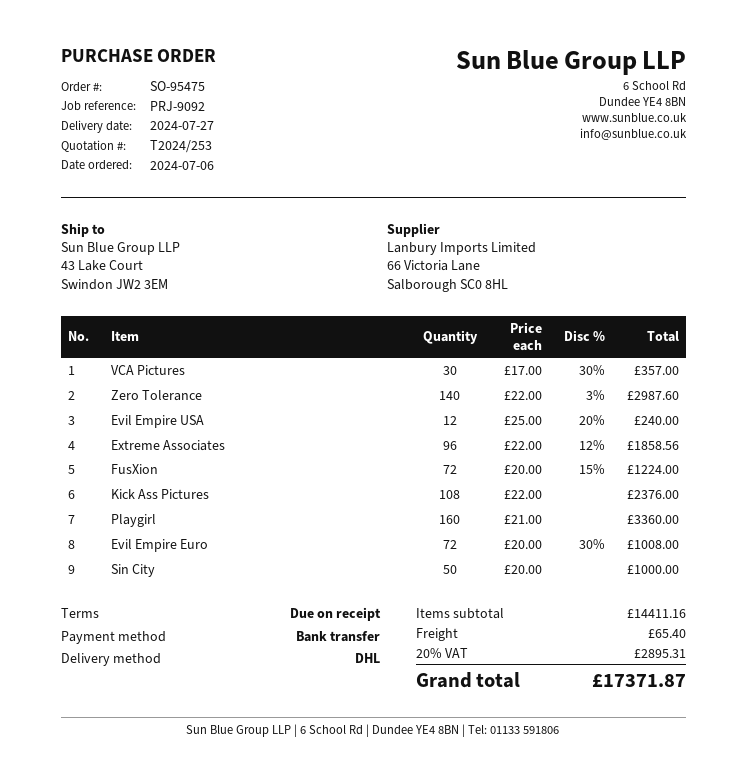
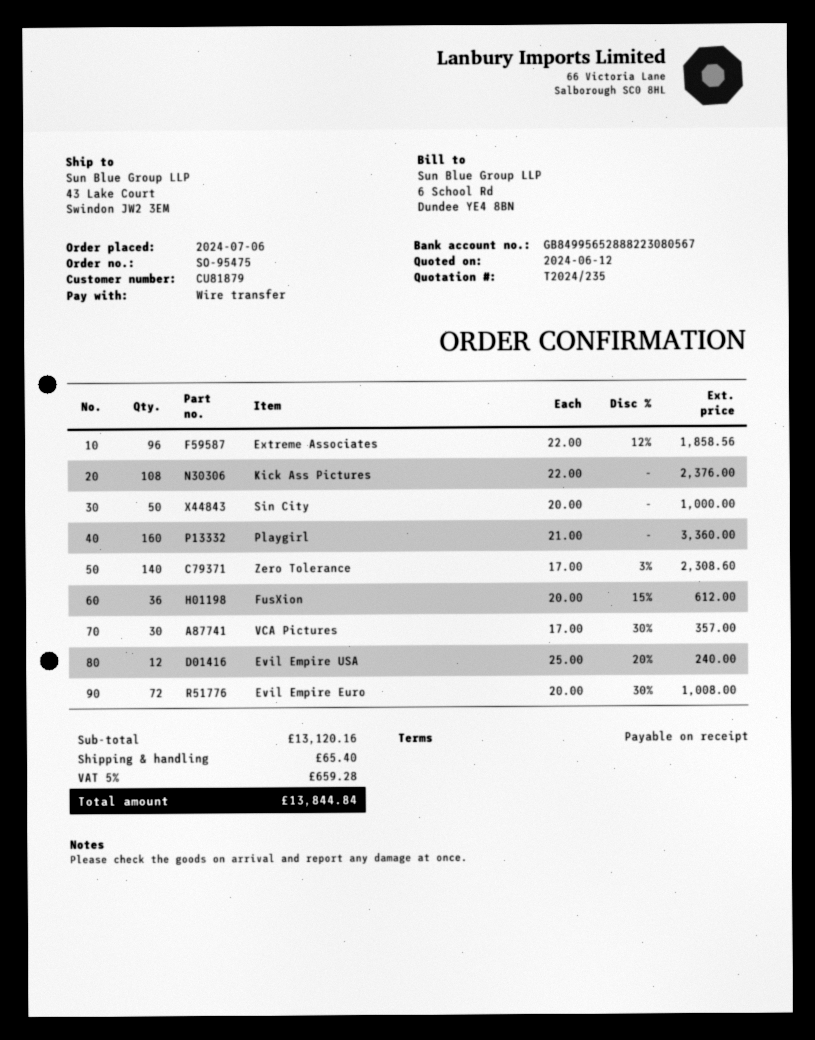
quote number: T2024/253 -> T2024/235
Zero Tolerance: 140 x 22.00 - 3% = 2987.60 -> 140 x 17.00 - 3% = 2308.60
FusXion: 72 x 20.00 - 15% = 1224.00 -> 36 x 20.00 - 15% = 612.00
subtotal: 14411.16 -> 13120.16
tax: 20% = 2895.31 -> 5% = 659.28
total: 17371.87 -> 13844.84

